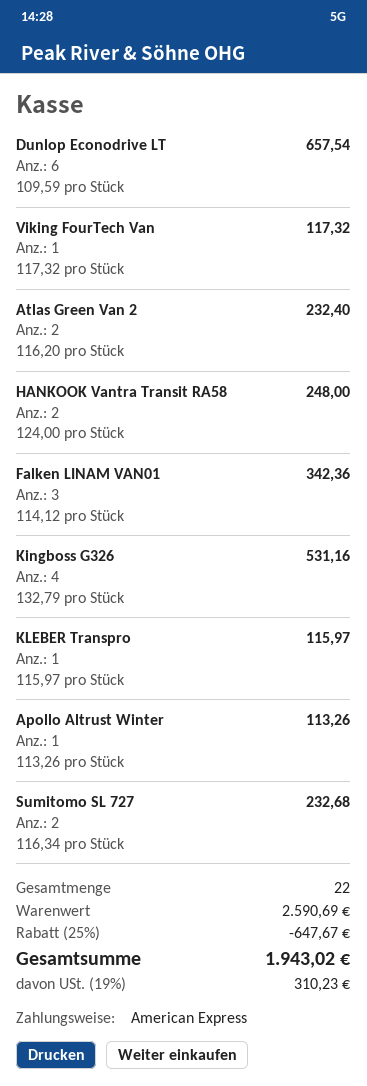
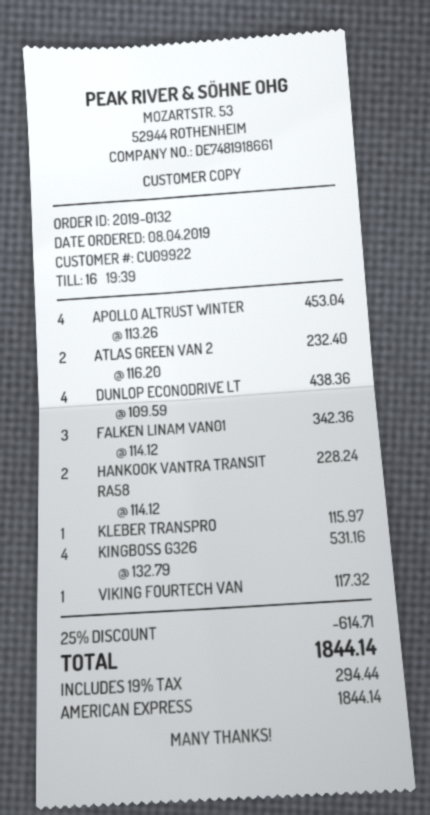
Dunlop Econodrive LT: 6 x 109.59 = 657.54 -> 4 x 109.59 = 438.36
HANKOOK Vantra Transit RA58: 2 x 124.00 = 248.00 -> 2 x 114.12 = 228.24
Apollo Altrust Winter: 1 x 113.26 = 113.26 -> 4 x 113.26 = 453.04
Sumitomo SL 727: 2 x 116.34 = 232.68 -> none
discount: 25% = 647.67 -> 25% = 614.71
tax: 19% = 310.23 -> 19% = 294.44
total: 1943.02 -> 1844.14

